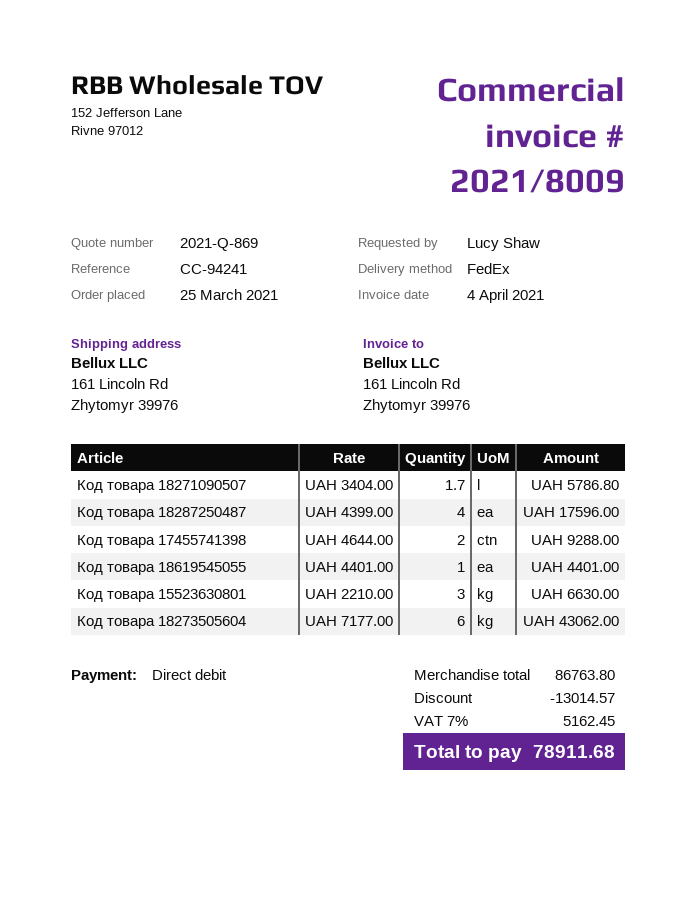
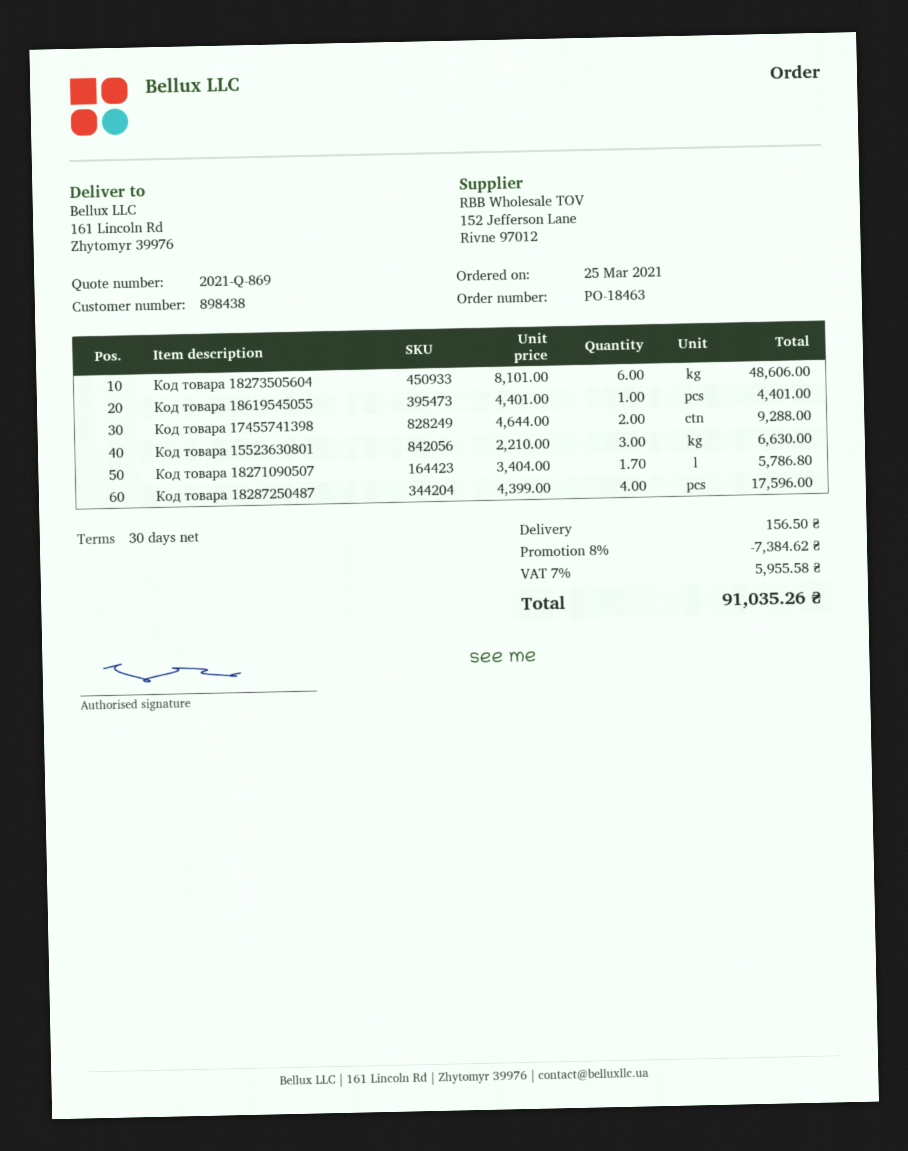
Код товара 18273505604: 6 x 7177.00 = 43062.00 -> 6 x 8101.00 = 48606.00
discount: 13014.57 -> 7384.62
shipping: none -> 156.50
tax: 7% = 5162.45 -> 7% = 5955.58
total: 78911.68 -> 91035.26

